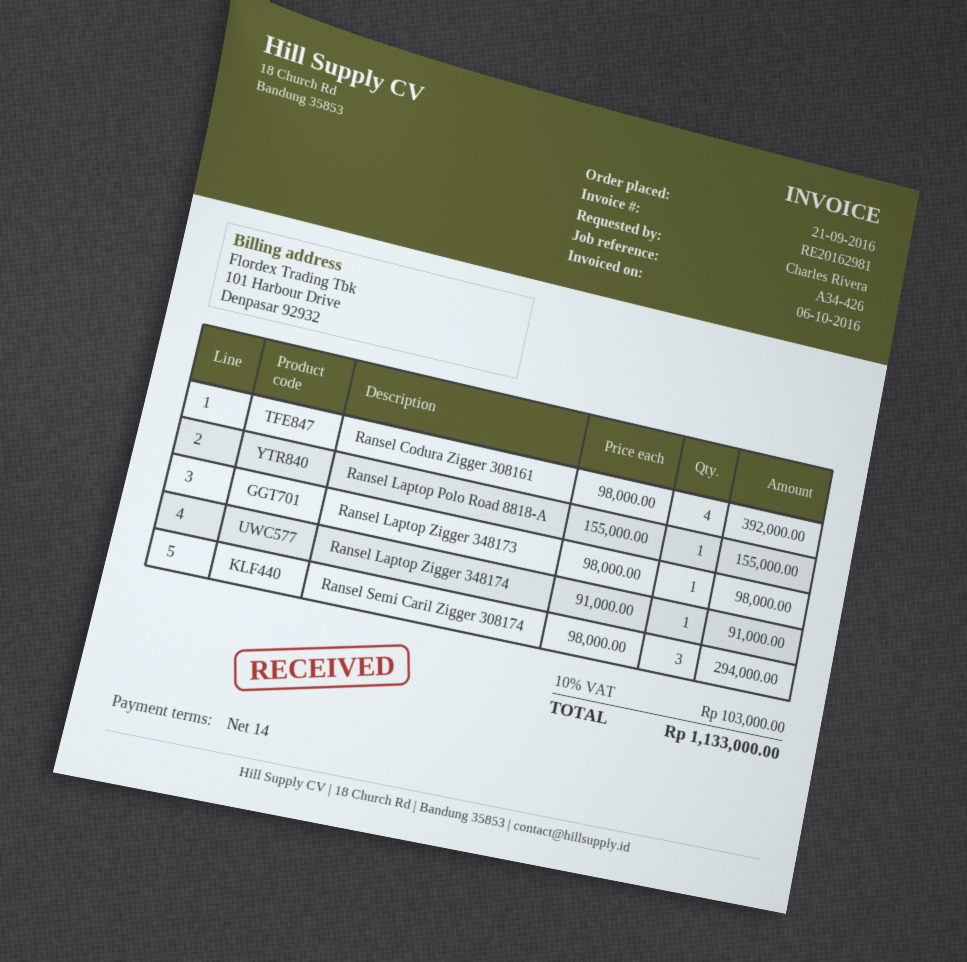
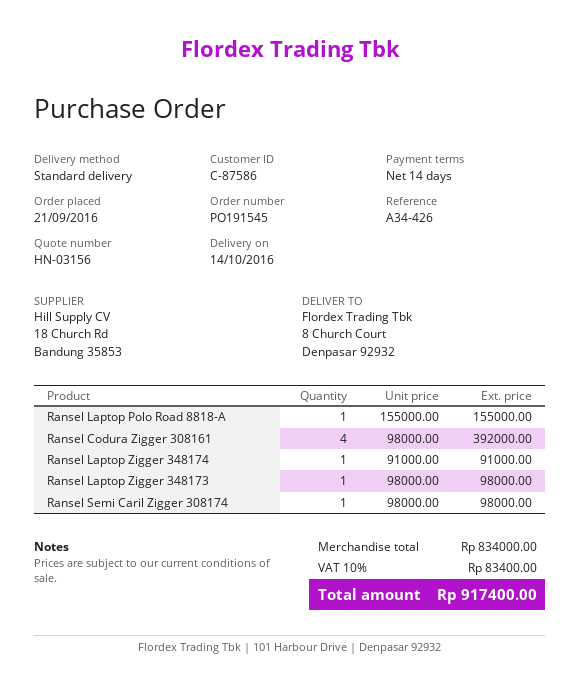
Ransel Semi Caril Zigger 308174: 3 x 98000.00 = 294000.00 -> 1 x 98000.00 = 98000.00
tax: 10% = 103000.00 -> 10% = 83400.00
total: 1133000.00 -> 917400.00

